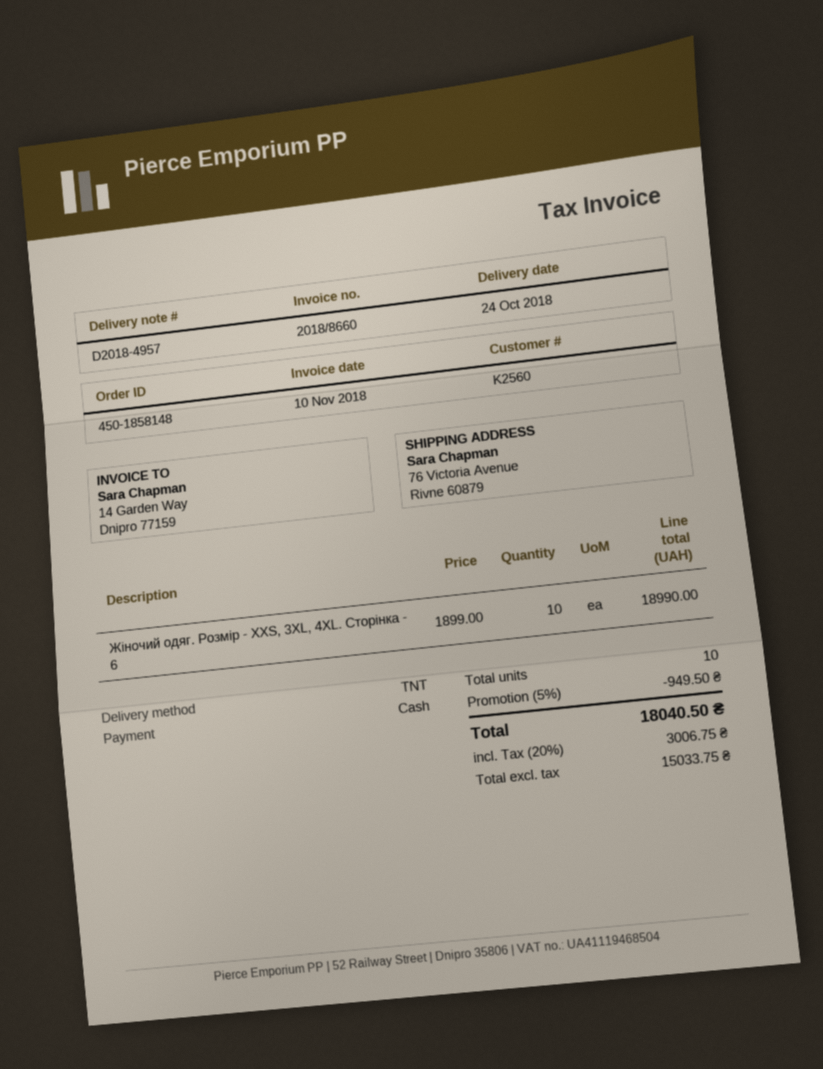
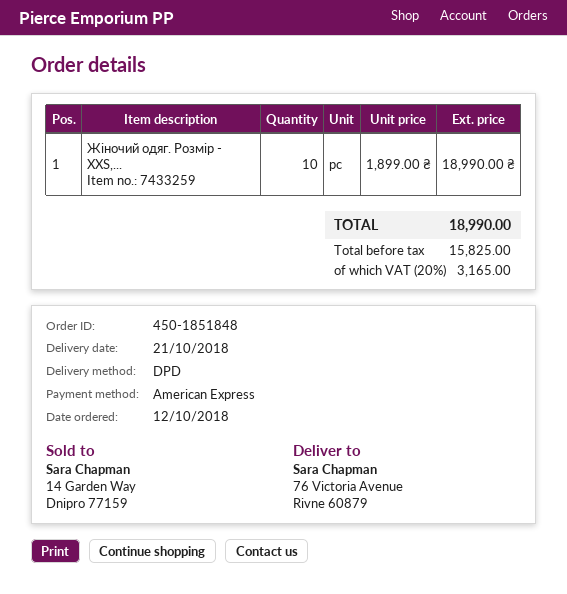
order number: 450-1858148 -> 450-1851848
delivery date: 2018-10-24 -> 2018-10-21
payment method: cash -> American Express
shipping method: TNT -> DPD
discount: 5% = 949.50 -> none
net: 15033.75 -> 15825.00
tax: 20% = 3006.75 -> 20% = 3165.00
total: 18040.50 -> 18990.00

